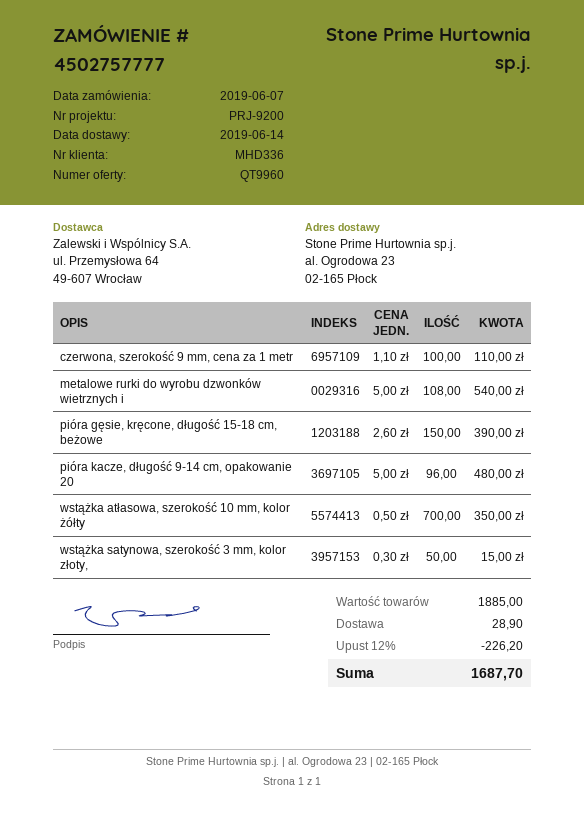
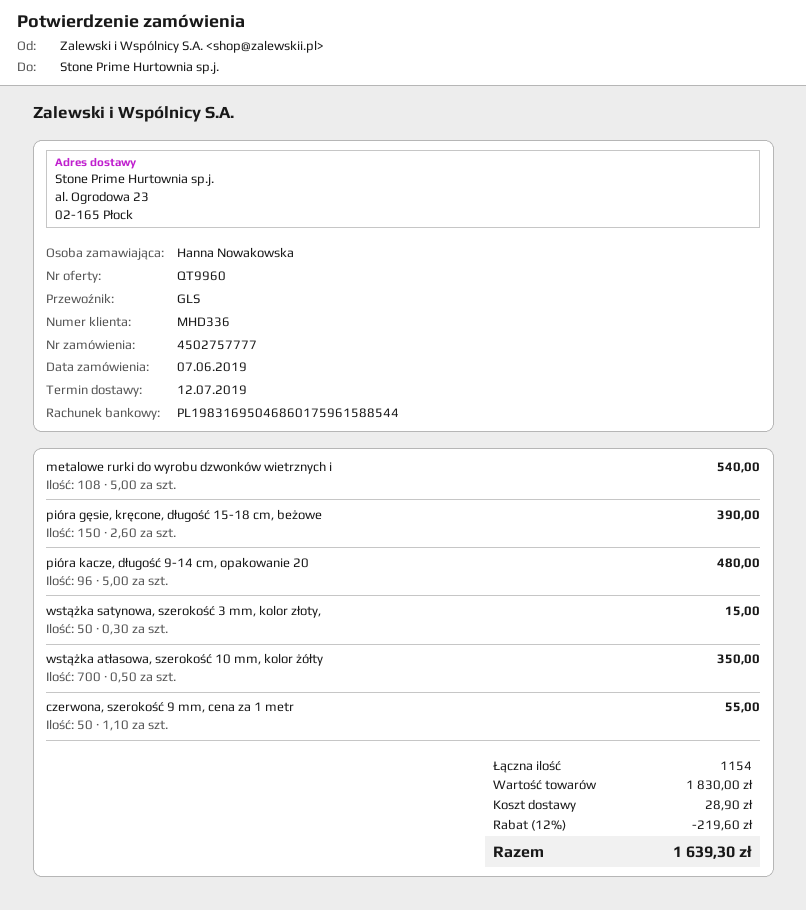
delivery date: 2019-06-14 -> 2019-07-12
czerwona, szerokość 9 mm, cena za 1 metr: 100 x 1.10 = 110.00 -> 50 x 1.10 = 55.00
subtotal: 1885.00 -> 1830.00
discount: 12% = 226.20 -> 12% = 219.60
total: 1687.70 -> 1639.30

